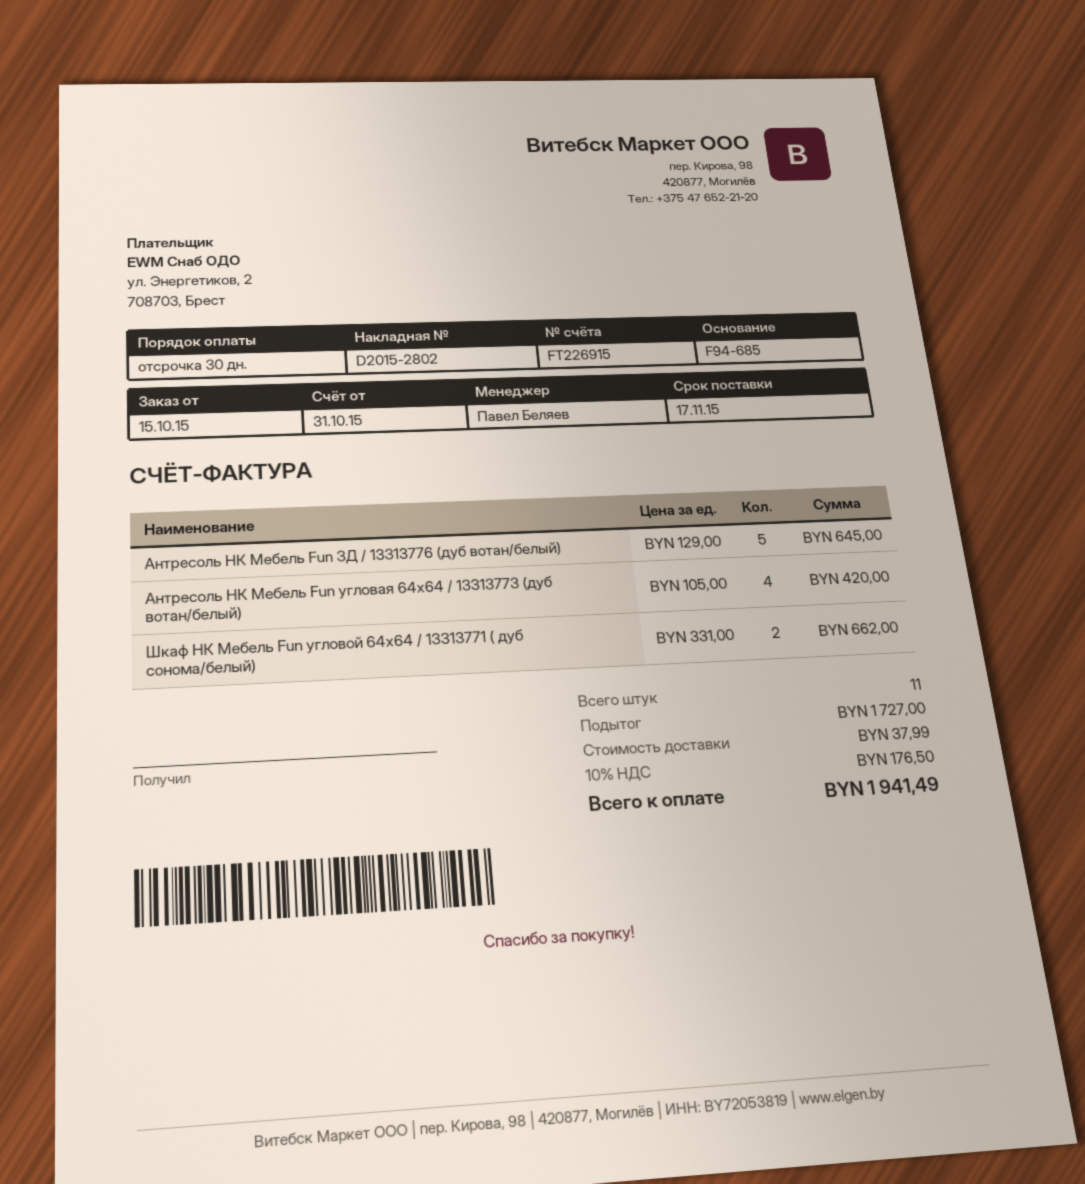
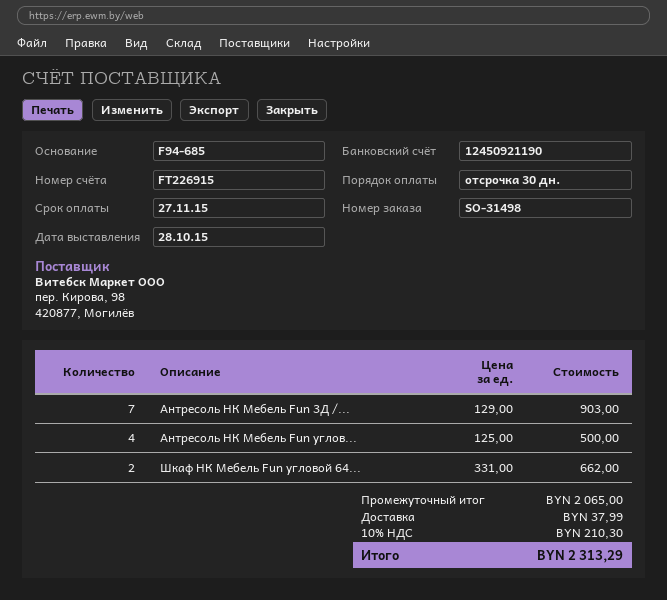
invoice date: 2015-10-31 -> 2015-10-28
Антресоль НК Мебель Fun 3Д / 13313776 (дуб вотан/белый): 5 x 129.00 = 645.00 -> 7 x 129.00 = 903.00
Антресоль НК Мебель Fun угловая 64х64 / 13313773 (дуб вотан/белый): 4 x 105.00 = 420.00 -> 4 x 125.00 = 500.00
subtotal: 1727.00 -> 2065.00
tax: 10% = 176.50 -> 10% = 210.30
total: 1941.49 -> 2313.29

